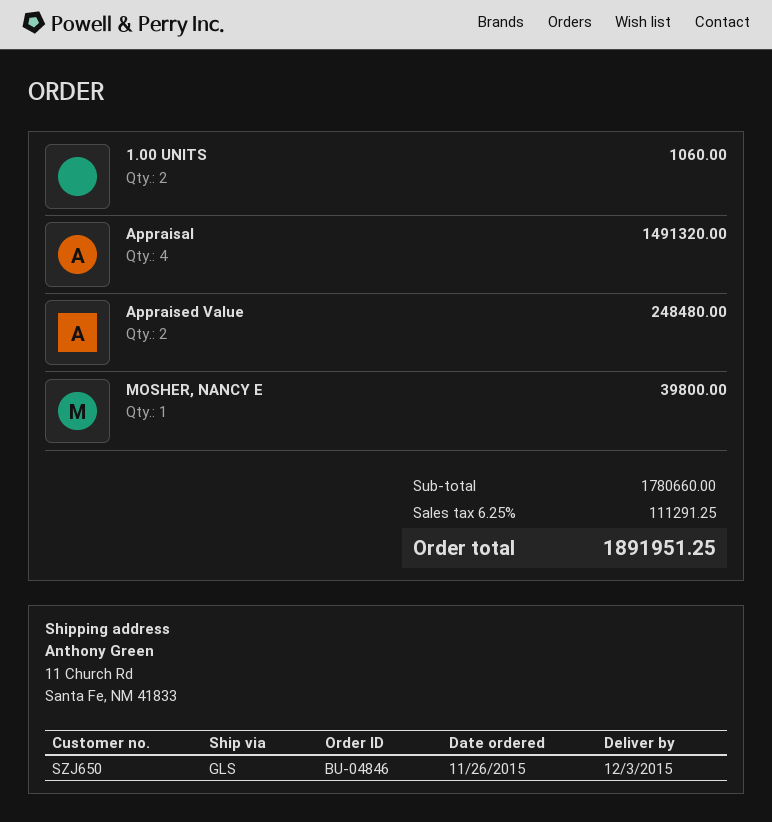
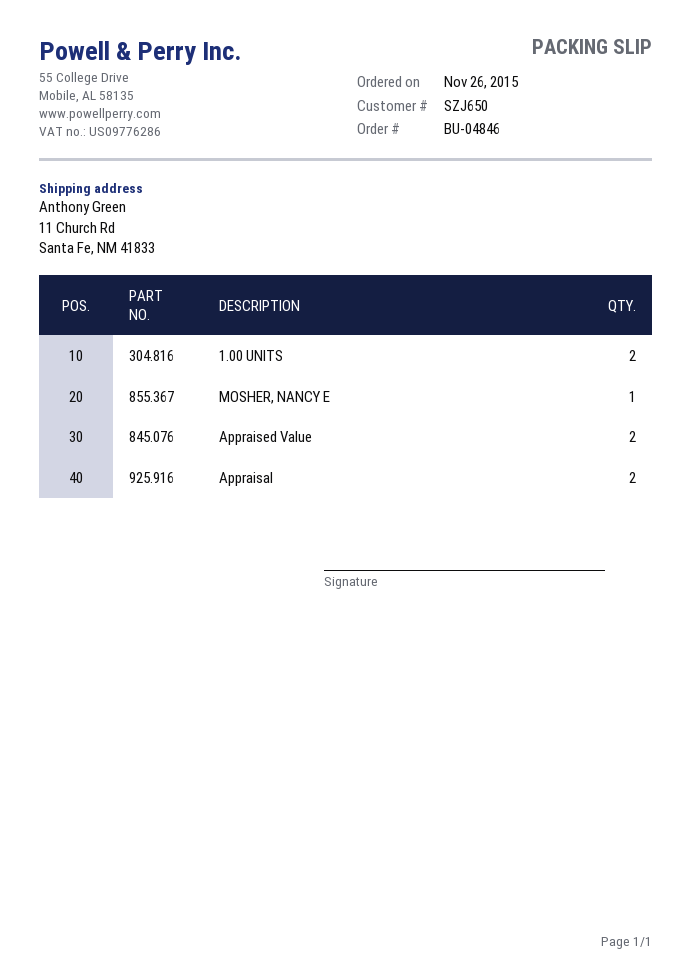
Appraisal: 4 -> 2

